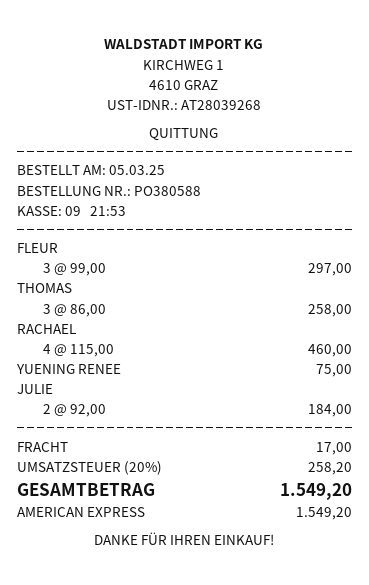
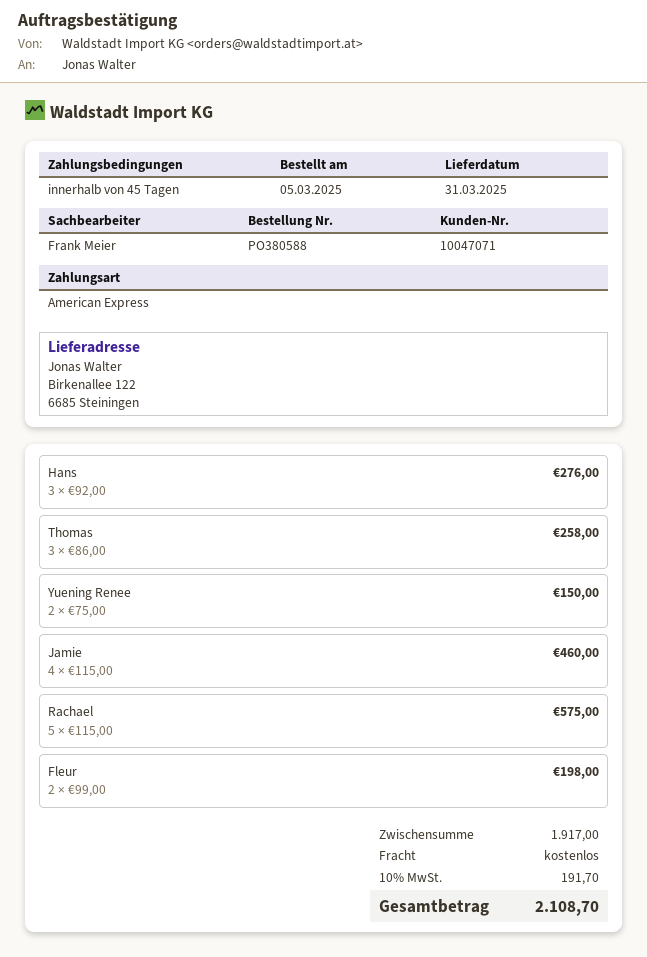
FLEUR: 3 x 99.00 = 297.00 -> 2 x 99.00 = 198.00
RACHAEL: 4 x 115.00 = 460.00 -> 5 x 115.00 = 575.00
YUENING RENEE: 1 x 75.00 = 75.00 -> 2 x 75.00 = 150.00
JULIE: 2 x 92.00 = 184.00 -> none
Hans: none -> 3 x 92.00 = 276.00
Jamie: none -> 4 x 115.00 = 460.00
shipping: 17.00 -> 0.00
tax: 20% = 258.20 -> 10% = 191.70
total: 1549.20 -> 2108.70

